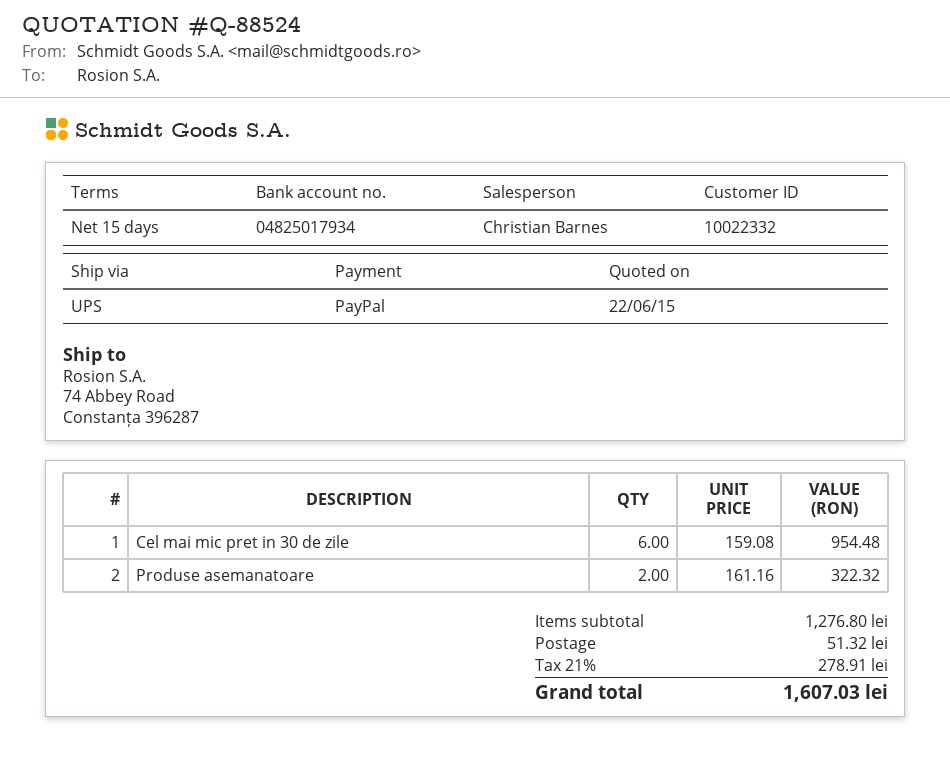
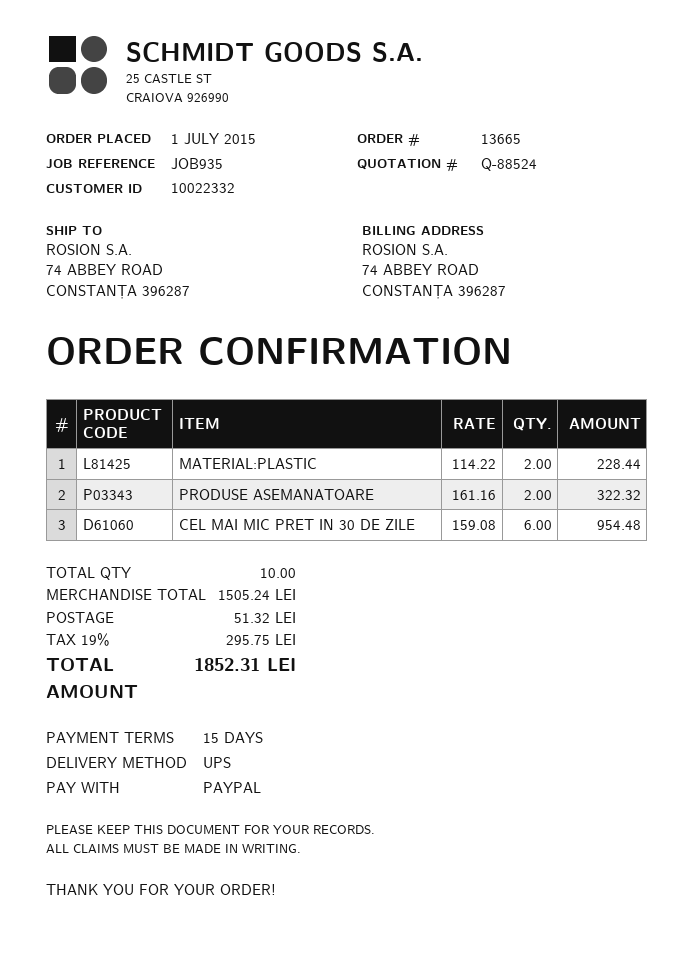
MATERIAL:PLASTIC: none -> 2 x 114.22 = 228.44
subtotal: 1276.80 -> 1505.24
tax: 21% = 278.91 -> 19% = 295.75
total: 1607.03 -> 1852.31

